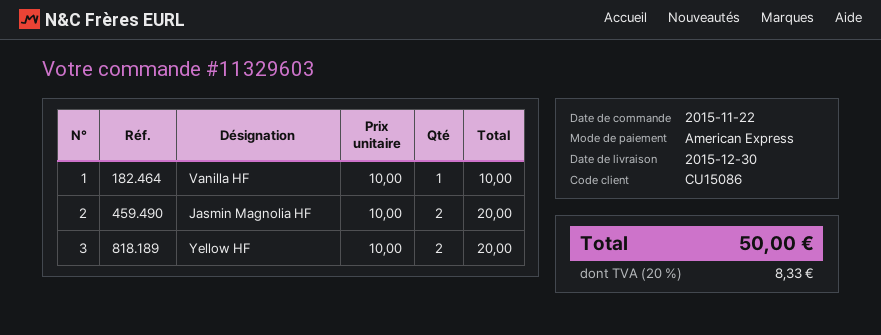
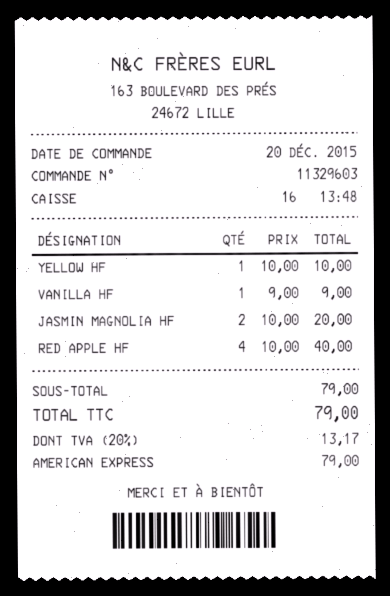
order date: 2015-11-22 -> 2015-12-20
Vanilla HF: 1 x 10.00 = 10.00 -> 1 x 9.00 = 9.00
Yellow HF: 2 x 10.00 = 20.00 -> 1 x 10.00 = 10.00
RED APPLE HF: none -> 4 x 10.00 = 40.00
tax: 20% = 8.33 -> 20% = 13.17
total: 50.00 -> 79.00

